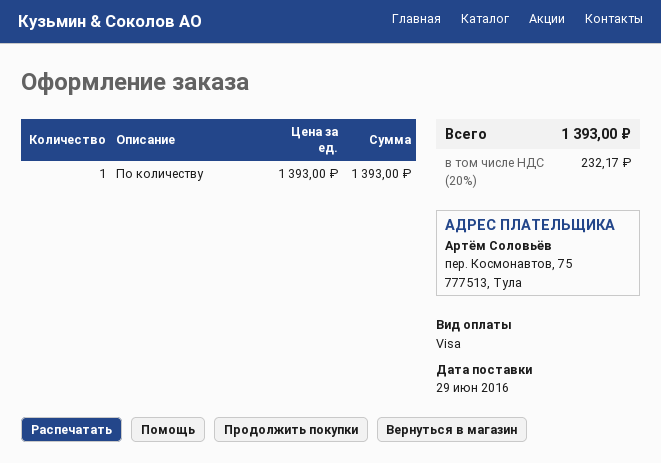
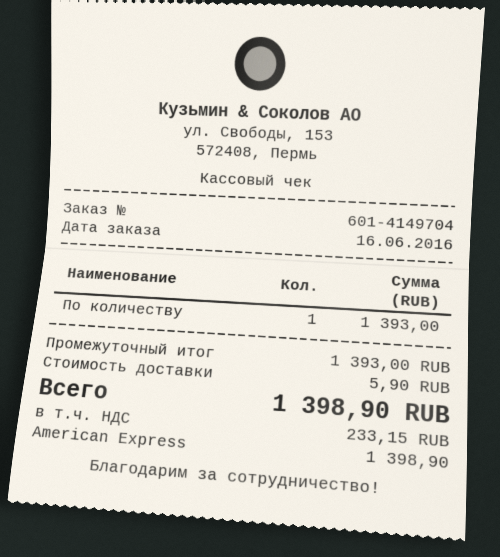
payment method: Visa -> American Express
shipping: none -> 5.90
tax: 232.17 -> 233.15
total: 1393.00 -> 1398.90

